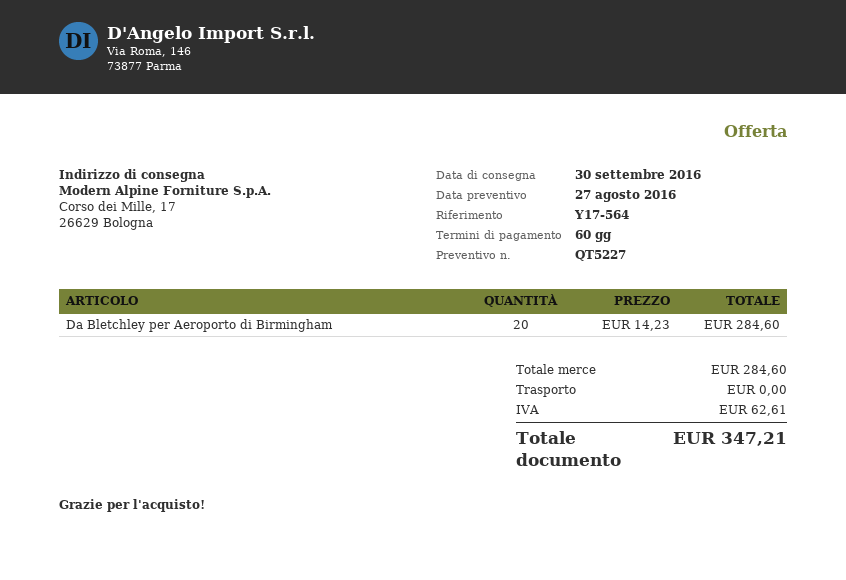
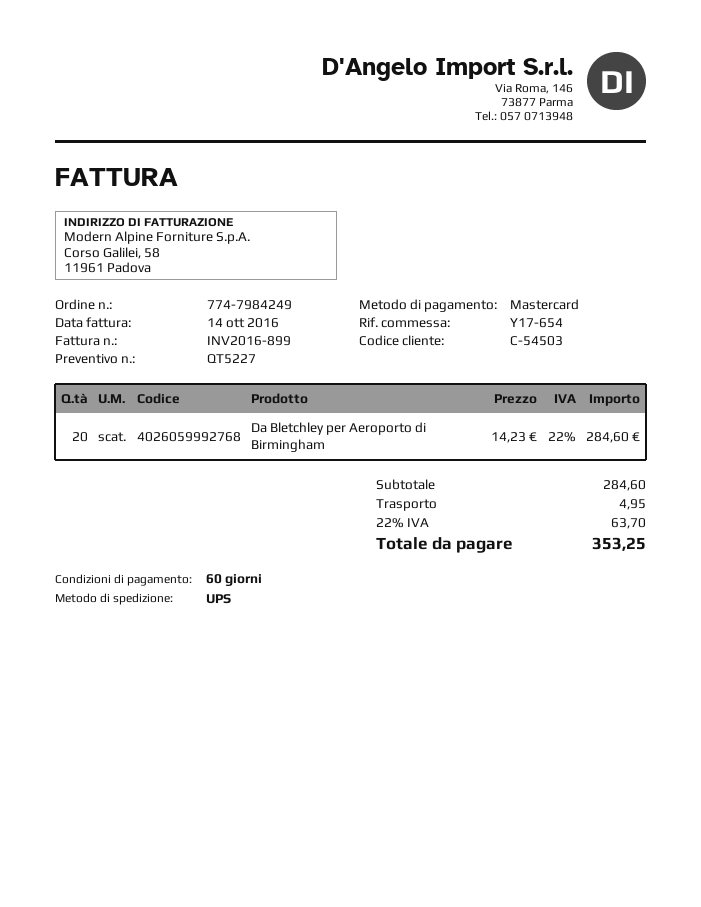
reference: Y17-564 -> Y17-654
shipping: 0.00 -> 4.95
tax: 62.61 -> 63.70
total: 347.21 -> 353.25

